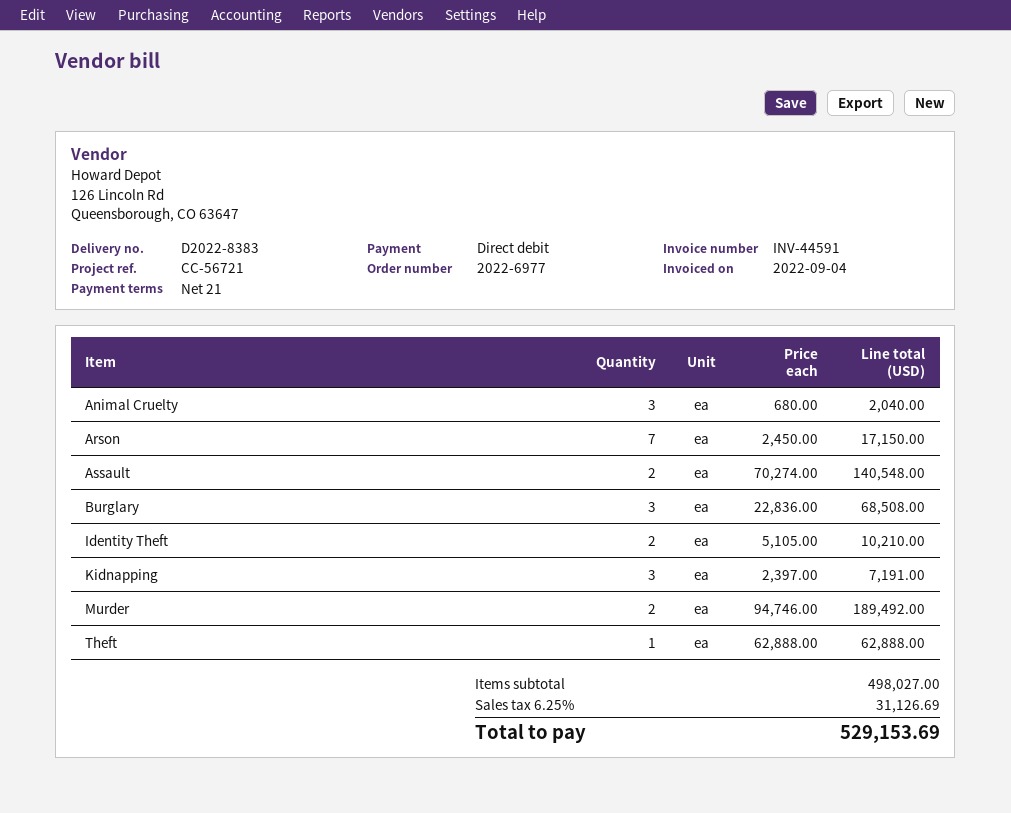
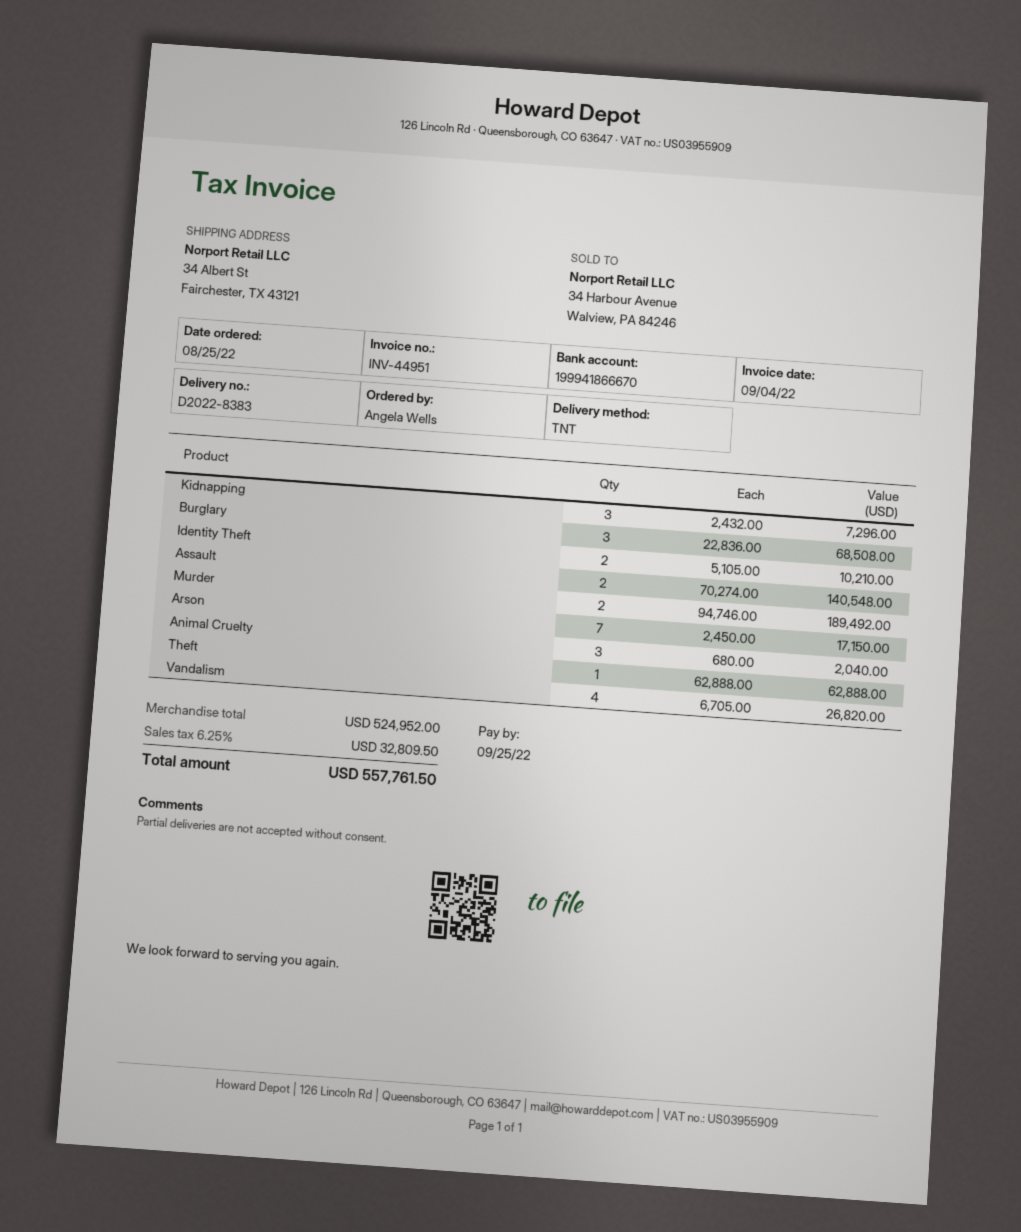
invoice number: INV-44591 -> INV-44951
Kidnapping: 3 x 2397.00 = 7191.00 -> 3 x 2432.00 = 7296.00
Vandalism: none -> 4 x 6705.00 = 26820.00
subtotal: 498027.00 -> 524952.00
tax: 6.25% = 31126.69 -> 6.25% = 32809.50
total: 529153.69 -> 557761.50

